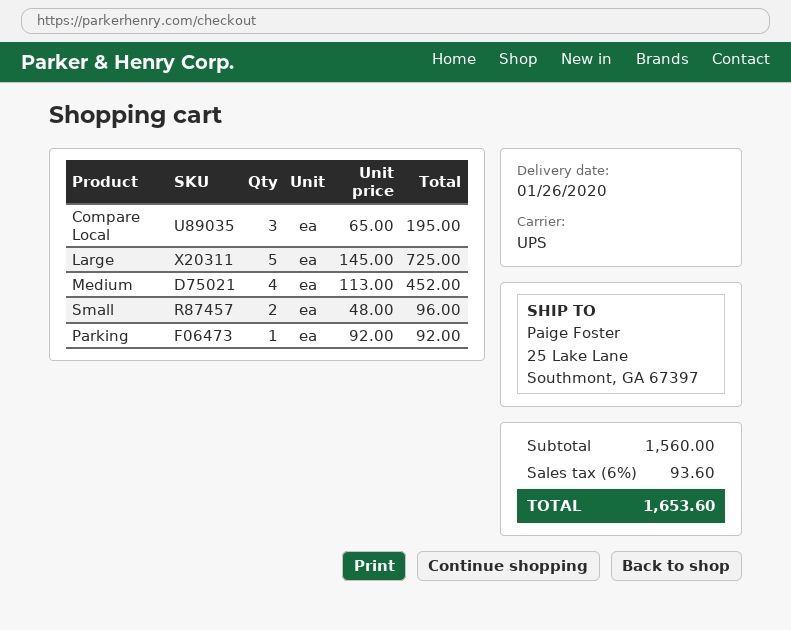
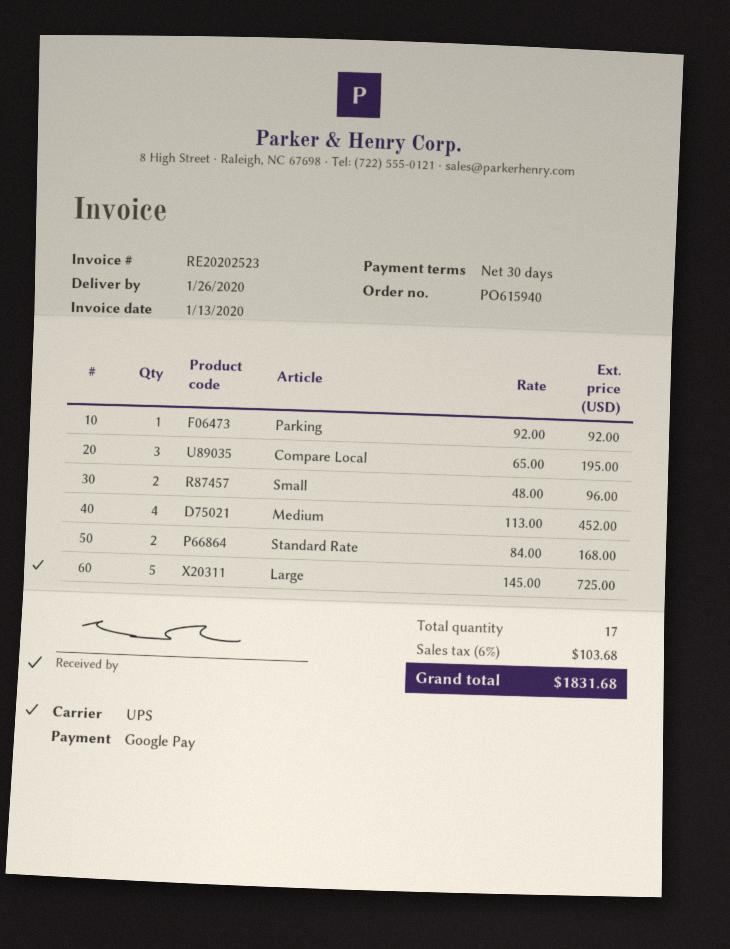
Standard Rate: none -> 2 x 84.00 = 168.00
tax: 6% = 93.60 -> 6% = 103.68
total: 1653.60 -> 1831.68

